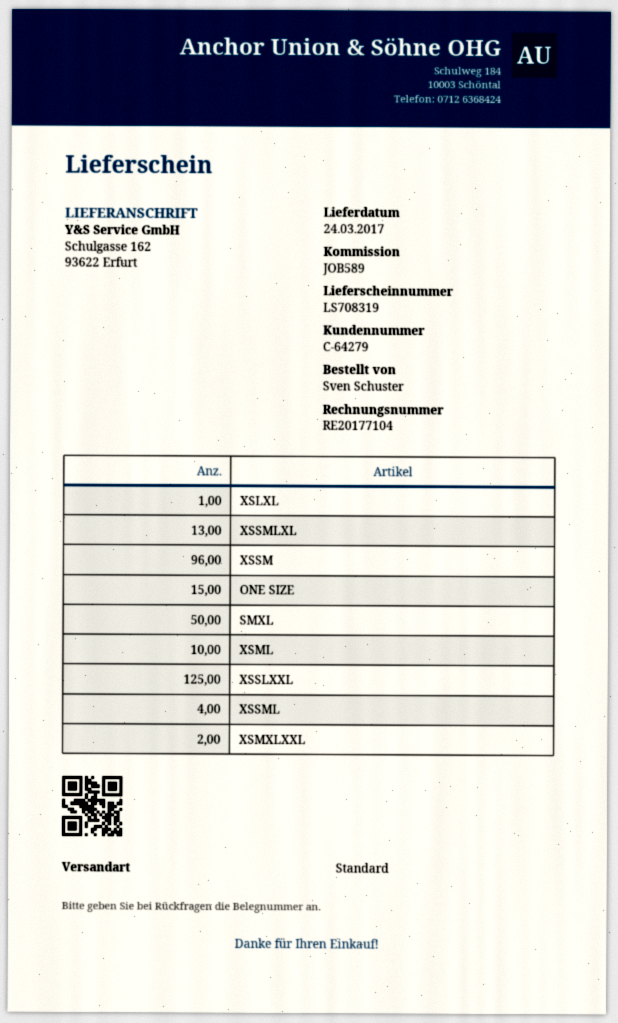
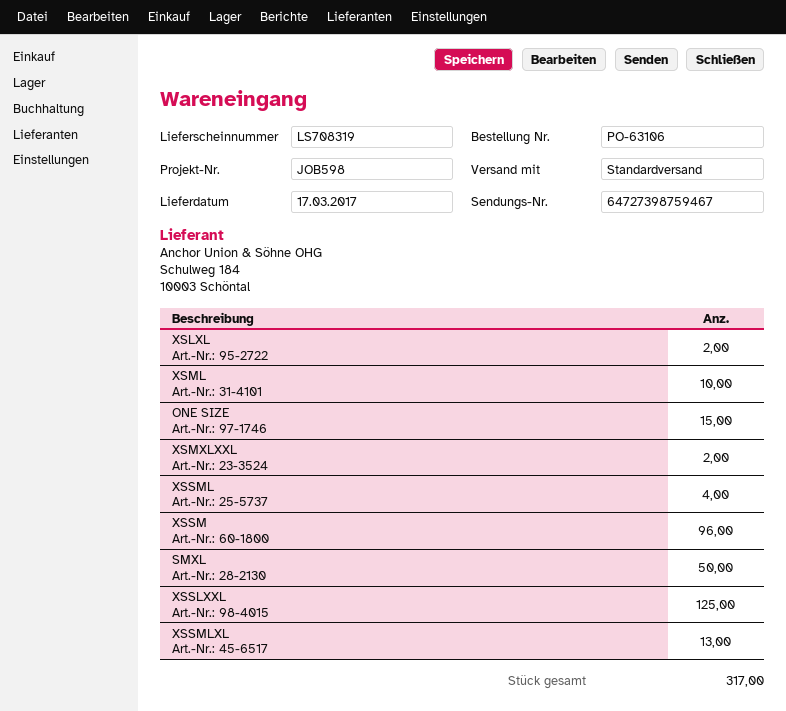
delivery date: 2017-03-24 -> 2017-03-17
reference: JOB589 -> JOB598
XSLXL: 1 -> 2

